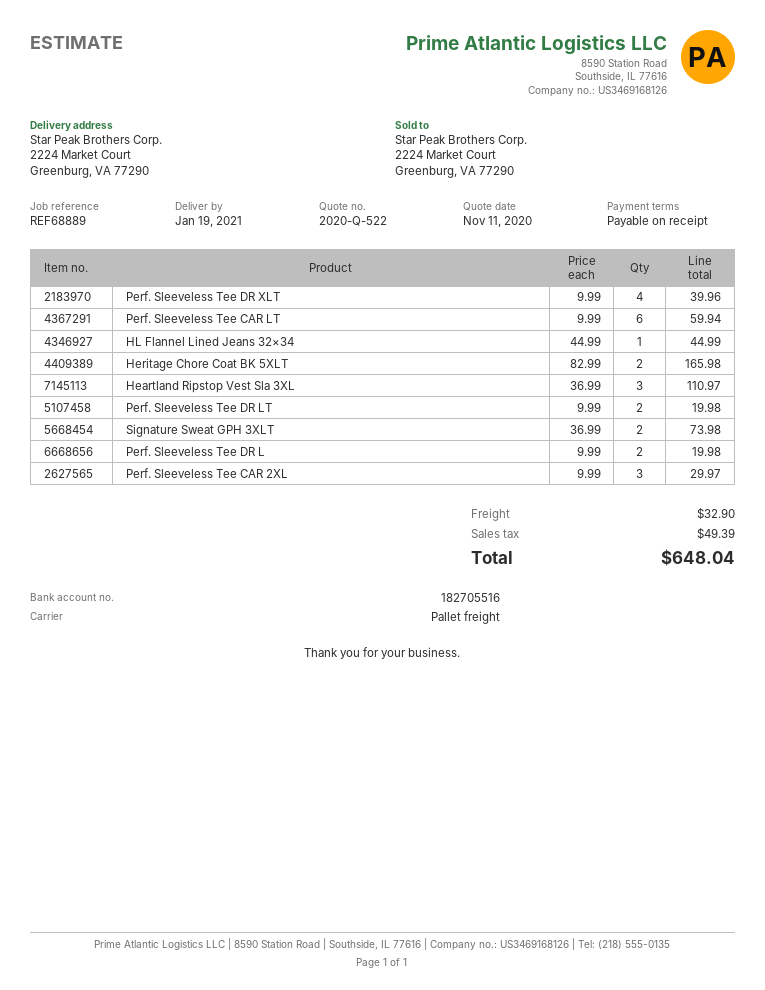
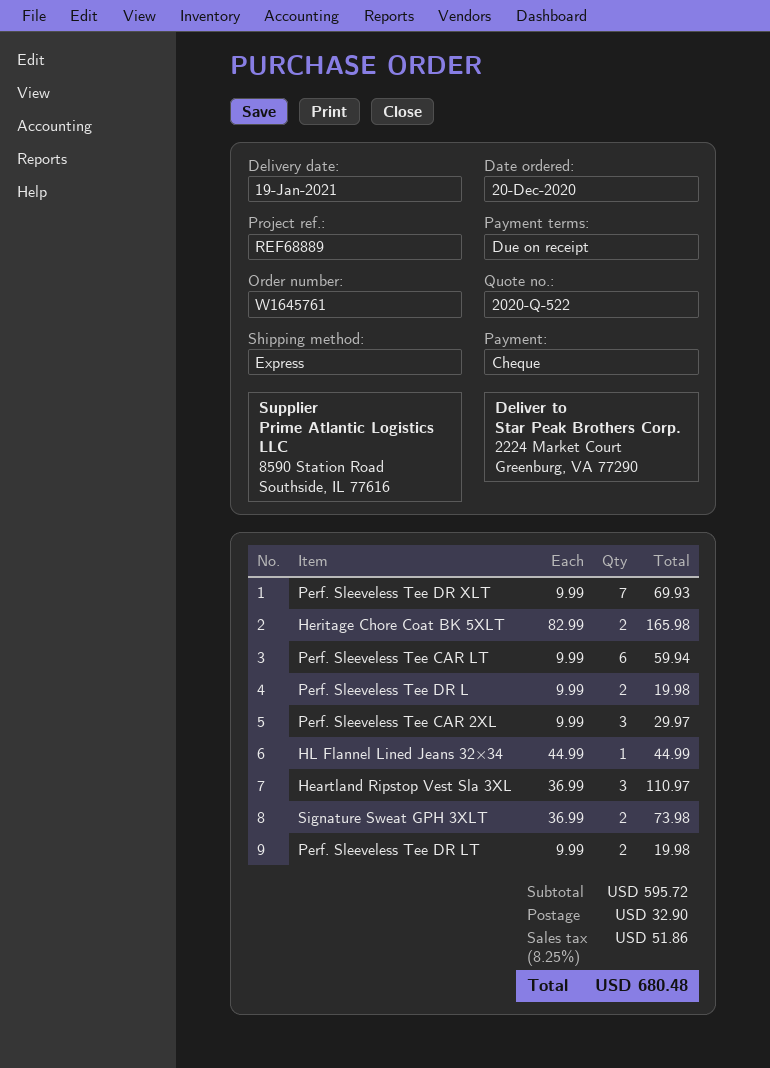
shipping method: pallet freight -> express
Perf. Sleeveless Tee DR XLT: 4 x 9.99 = 39.96 -> 7 x 9.99 = 69.93
tax: 49.39 -> 51.86
total: 648.04 -> 680.48

